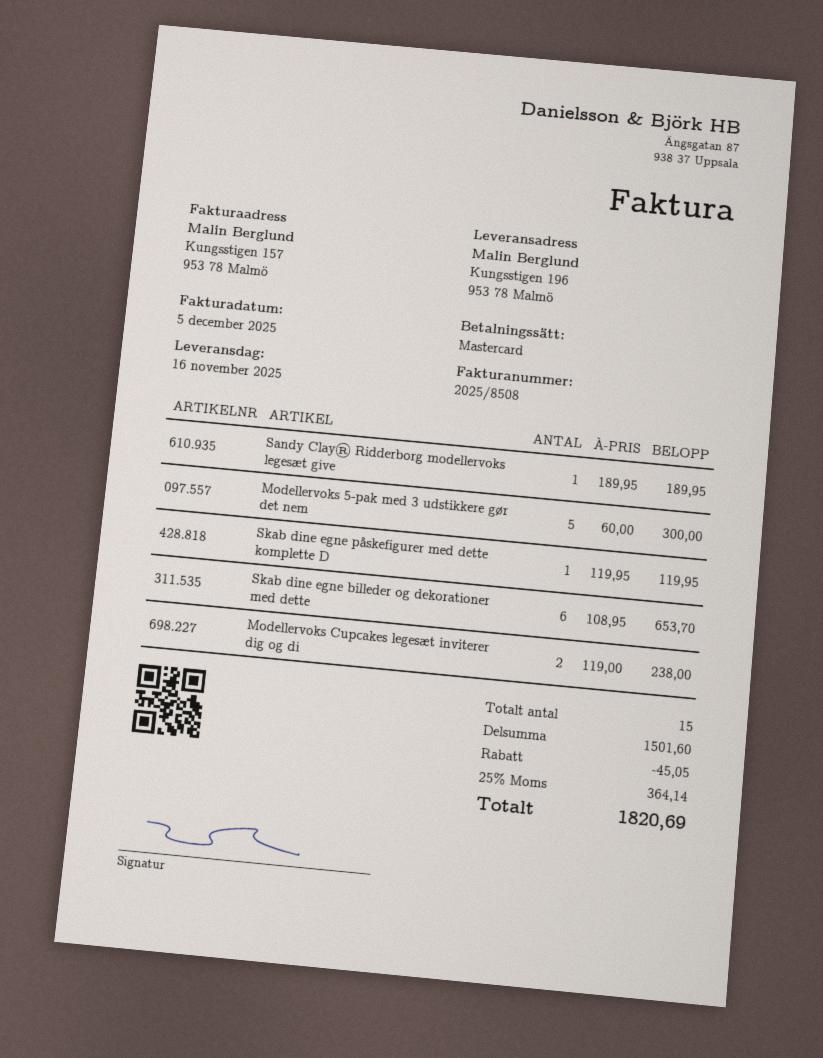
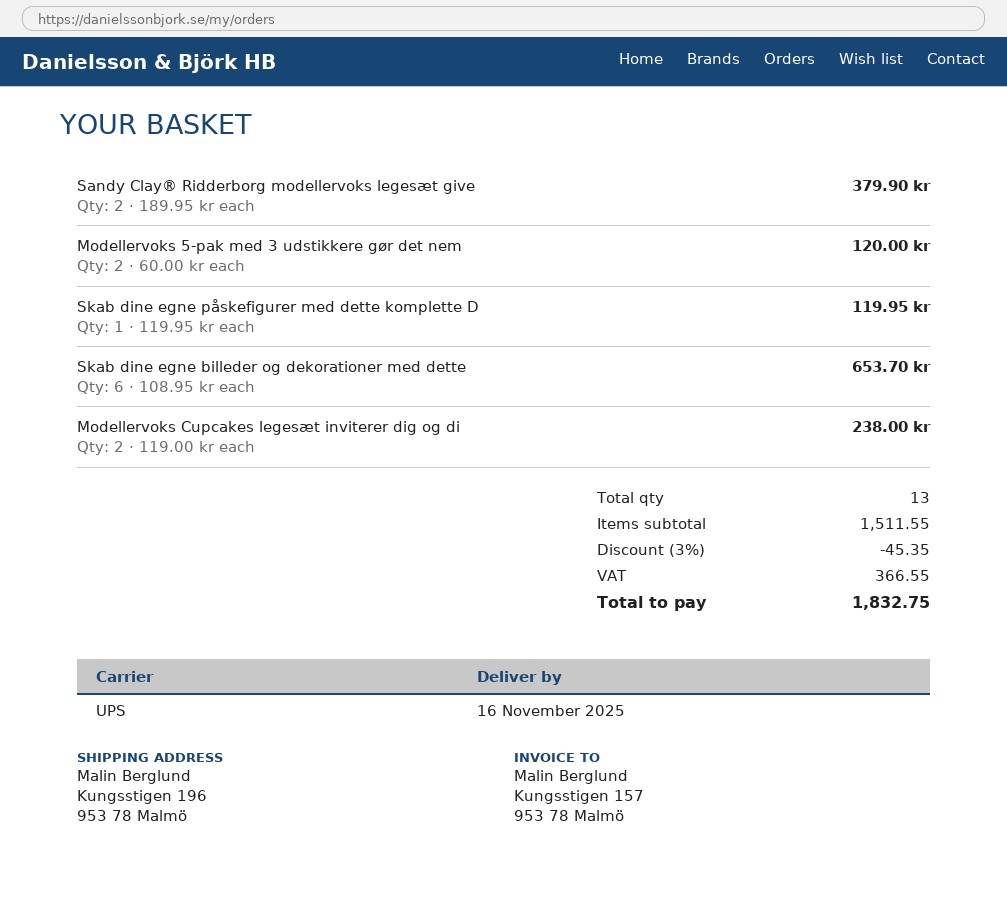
Sandy Clay® Ridderborg modellervoks legesæt give: 1 x 189.95 = 189.95 -> 2 x 189.95 = 379.90
Modellervoks 5‑pak med 3 udstikkere gør det nem: 5 x 60.00 = 300.00 -> 2 x 60.00 = 120.00
total quantity: 15 -> 13
subtotal: 1501.60 -> 1511.55
discount: 45.05 -> 45.35
tax: 364.14 -> 366.55
total: 1820.69 -> 1832.75

